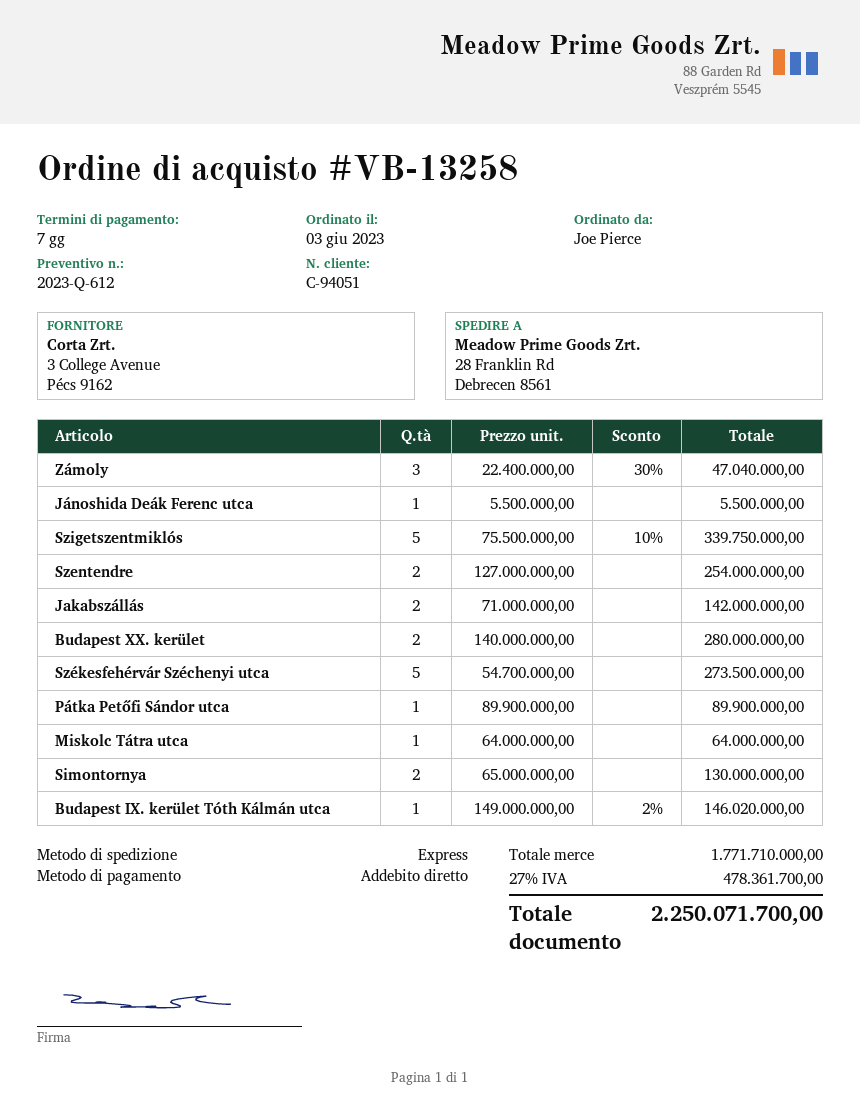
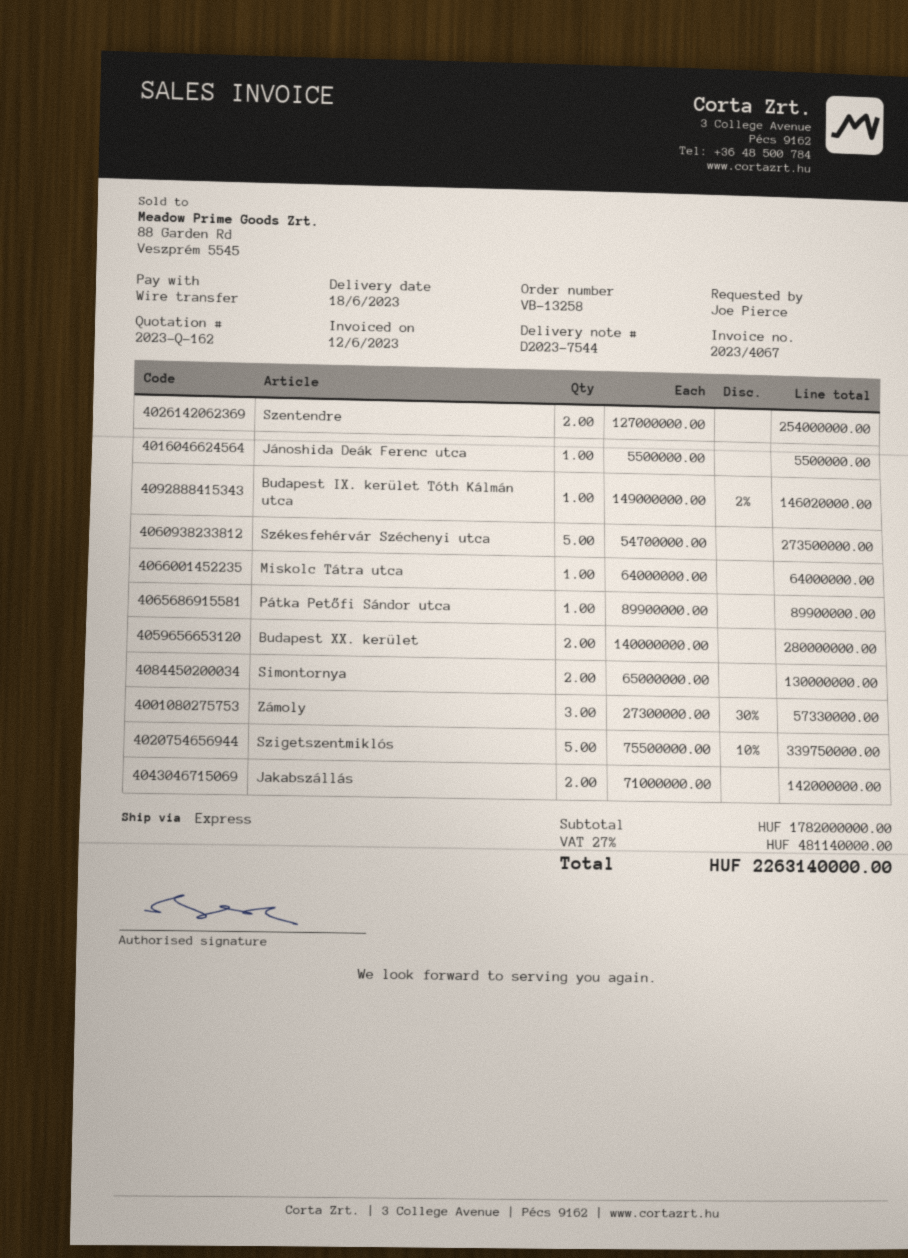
quote number: 2023-Q-612 -> 2023-Q-162
payment method: direct debit -> bank transfer
Zámoly: 3 x 22400000.00 - 30% = 47040000.00 -> 3 x 27300000.00 - 30% = 57330000.00
subtotal: 1771710000.00 -> 1782000000.00
tax: 27% = 478361700.00 -> 27% = 481140000.00
total: 2250071700.00 -> 2263140000.00

